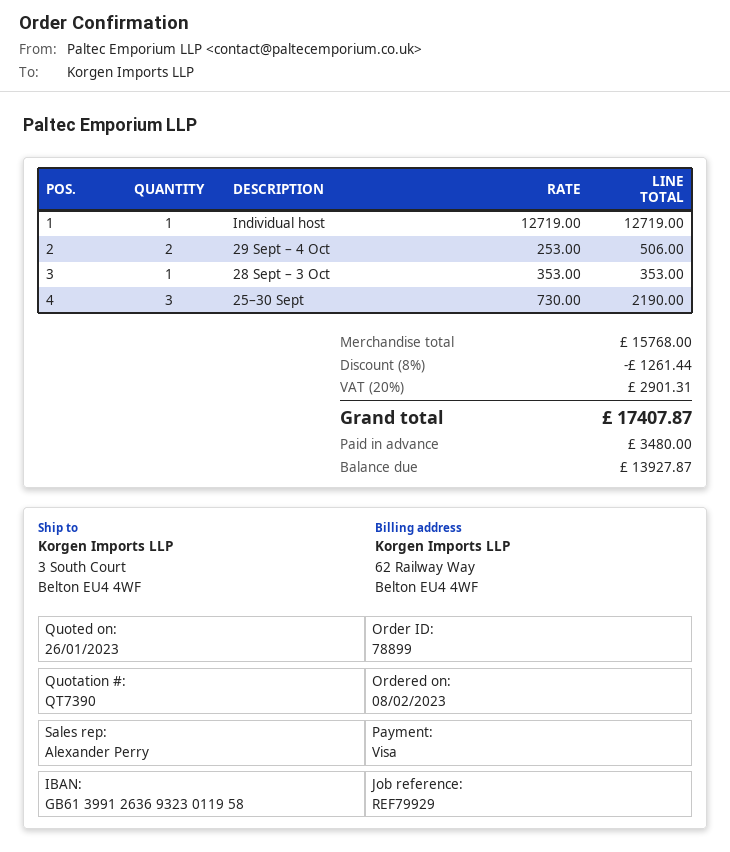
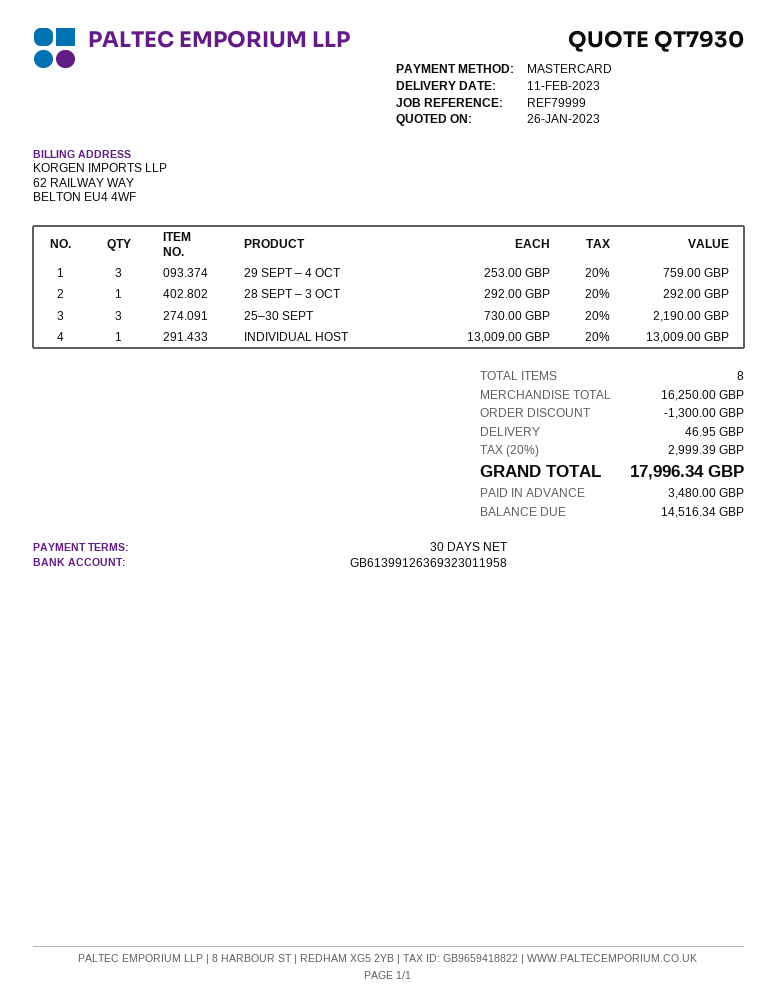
quote number: QT7390 -> QT7930
reference: REF79929 -> REF79999
payment method: Visa -> Mastercard
Individual host: 1 x 12719.00 = 12719.00 -> 1 x 13009.00 = 13009.00
29 Sept – 4 Oct: 2 x 253.00 = 506.00 -> 3 x 253.00 = 759.00
28 Sept – 3 Oct: 1 x 353.00 = 353.00 -> 1 x 292.00 = 292.00
subtotal: 15768.00 -> 16250.00
discount: 1261.44 -> 1300.00
shipping: none -> 46.95
tax: 20% = 2901.31 -> 20% = 2999.39
total: 17407.87 -> 17996.34
balance: 13927.87 -> 14516.34

